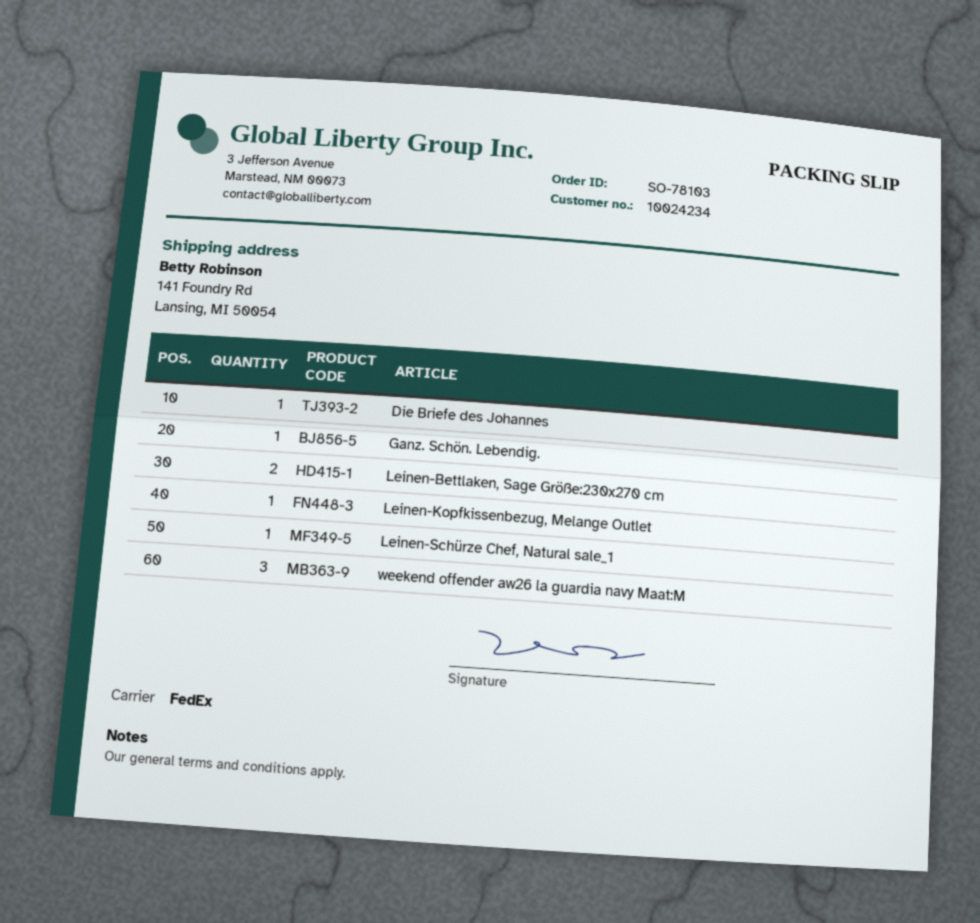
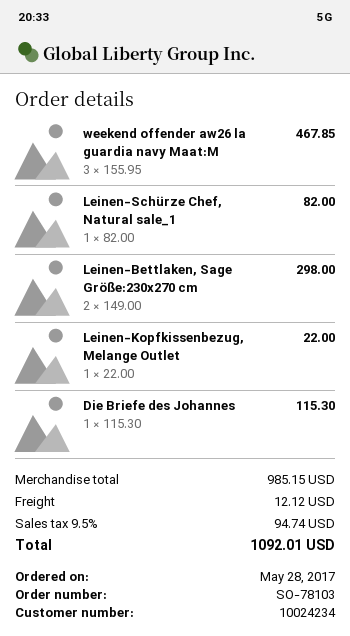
Ganz. Schön. Lebendig.: 1 -> none

